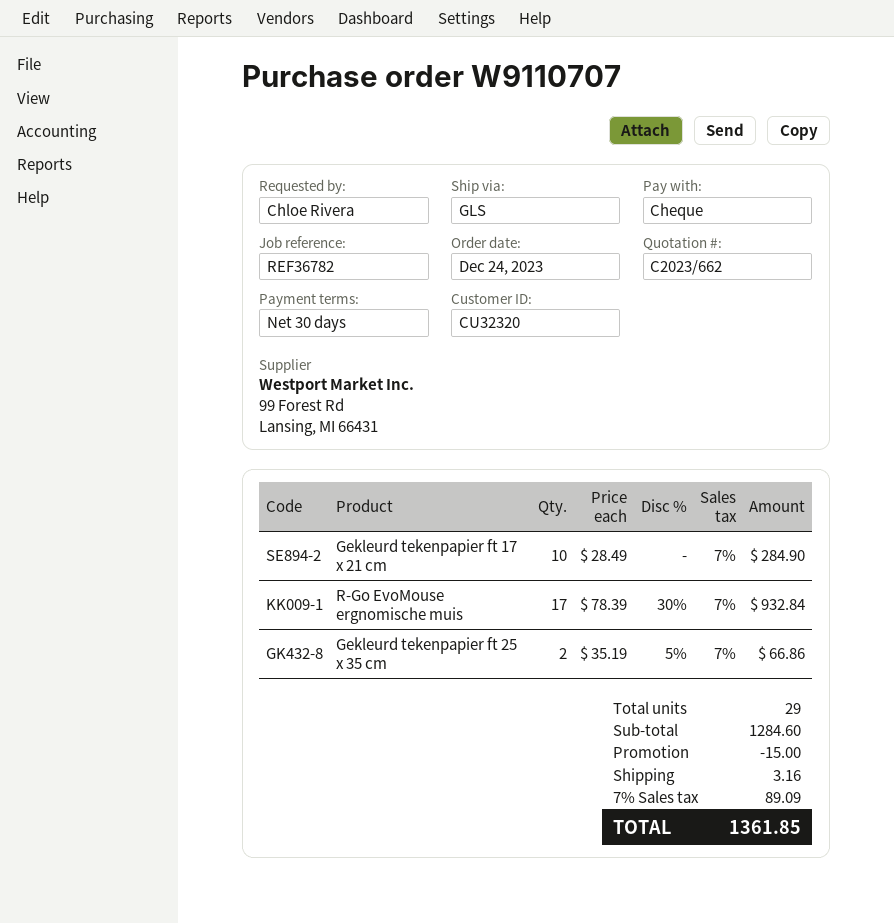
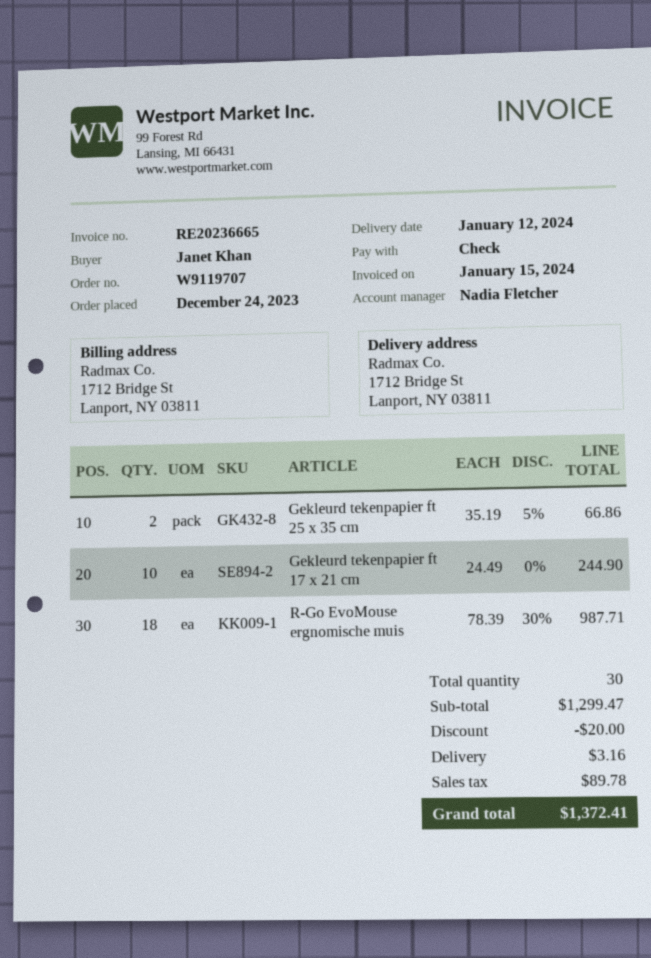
order number: W9110707 -> W9119707
ordered by: Chloe Rivera -> Janet Khan
Gekleurd tekenpapier ft 17 x 21 cm: 10 x 28.49 = 284.90 -> 10 x 24.49 = 244.90
R-Go EvoMouse ergnomische muis: 17 x 78.39 - 30% = 932.84 -> 18 x 78.39 - 30% = 987.71
total quantity: 29 -> 30
subtotal: 1284.60 -> 1299.47
discount: 15.00 -> 20.00
tax: 89.09 -> 89.78
total: 1361.85 -> 1372.41

